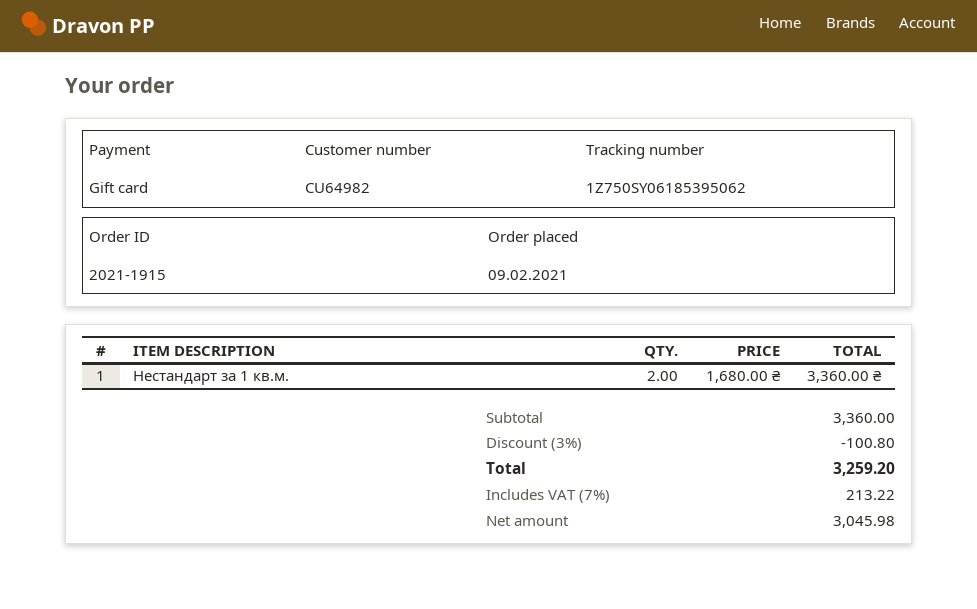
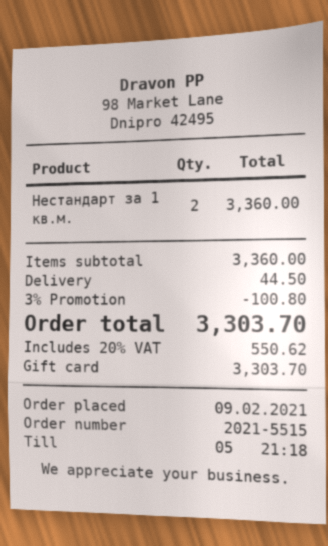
order number: 2021-1915 -> 2021-5515
shipping: none -> 44.50
tax: 7% = 213.22 -> 20% = 550.62
total: 3259.20 -> 3303.70

